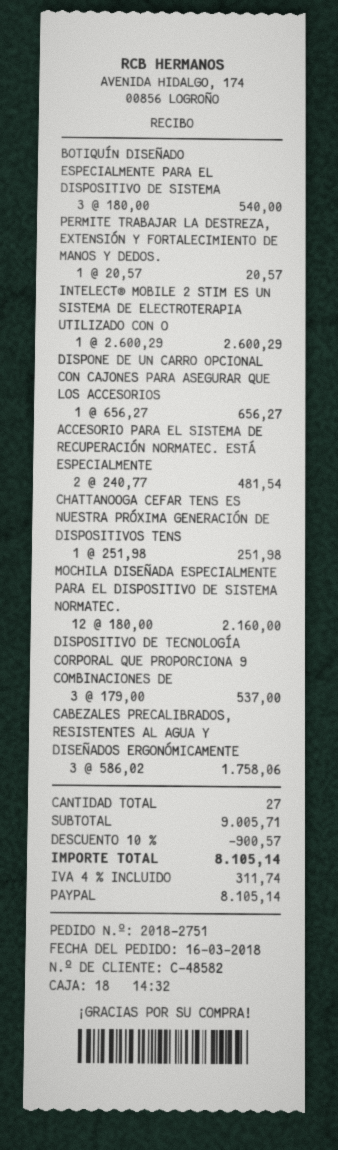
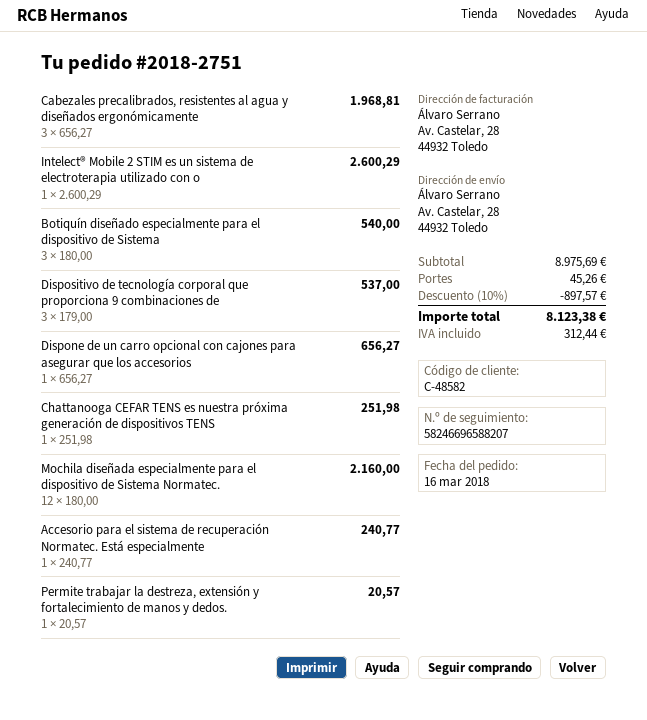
ACCESORIO PARA EL SISTEMA DE RECUPERACIÓN NORMATEC. ESTÁ ESPECIALMENTE: 2 x 240.77 = 481.54 -> 1 x 240.77 = 240.77
CABEZALES PRECALIBRADOS, RESISTENTES AL AGUA Y DISEÑADOS ERGONÓMICAMENTE: 3 x 586.02 = 1758.06 -> 3 x 656.27 = 1968.81
subtotal: 9005.71 -> 8975.69
discount: 10% = 900.57 -> 10% = 897.57
shipping: none -> 45.26
tax: 311.74 -> 312.44
total: 8105.14 -> 8123.38

